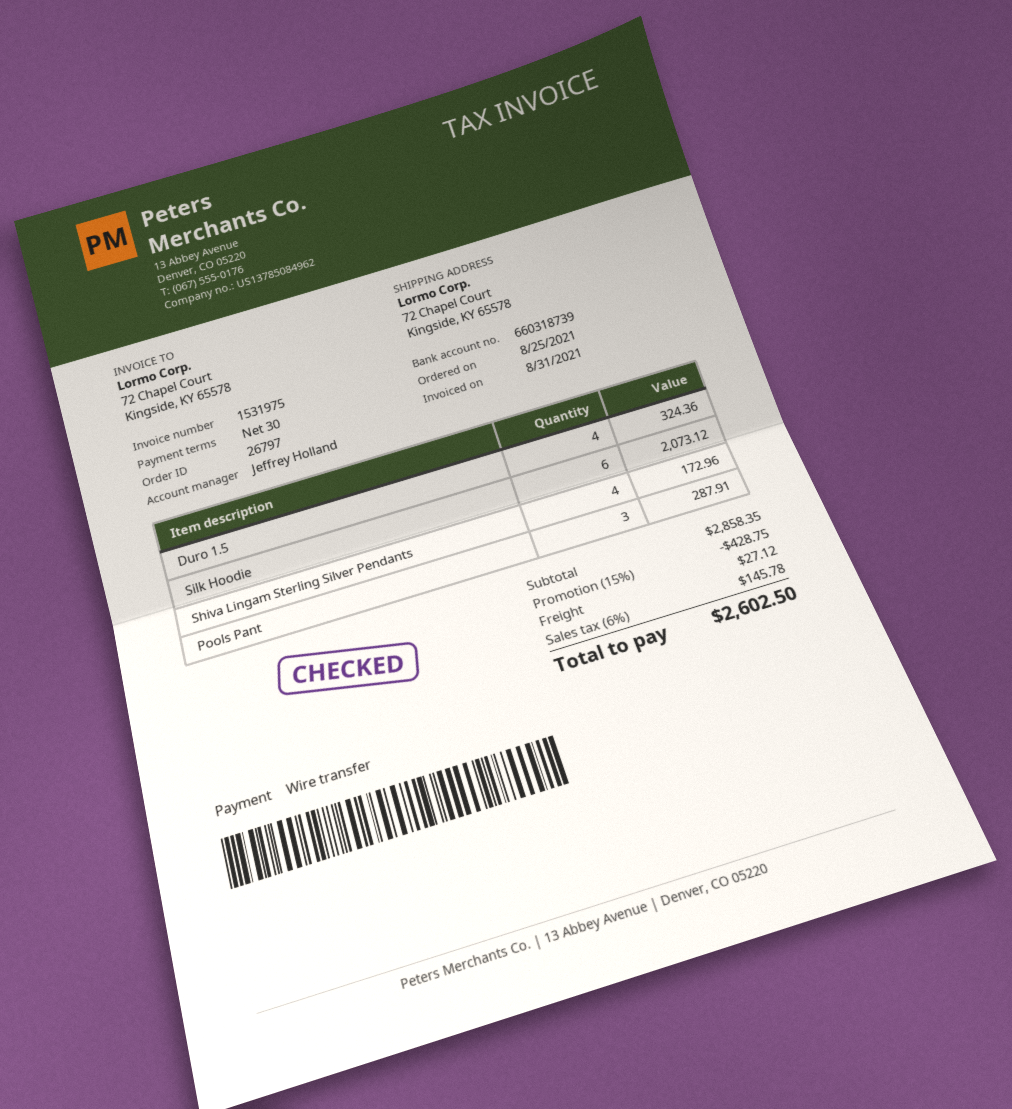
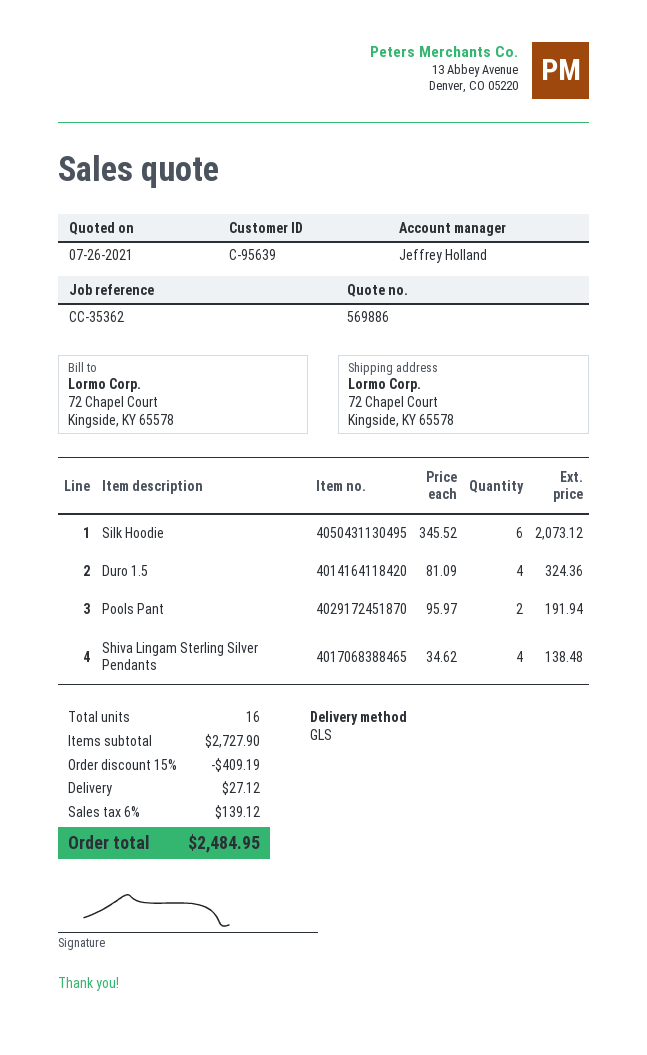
Shiva Lingam Sterling Silver Pendants: 4 for 172.96 -> 4 for 138.48
Pools Pant: 3 for 287.91 -> 2 for 191.94
subtotal: 2858.35 -> 2727.90
discount: 15% = 428.75 -> 15% = 409.19
tax: 6% = 145.78 -> 6% = 139.12
total: 2602.50 -> 2484.95

